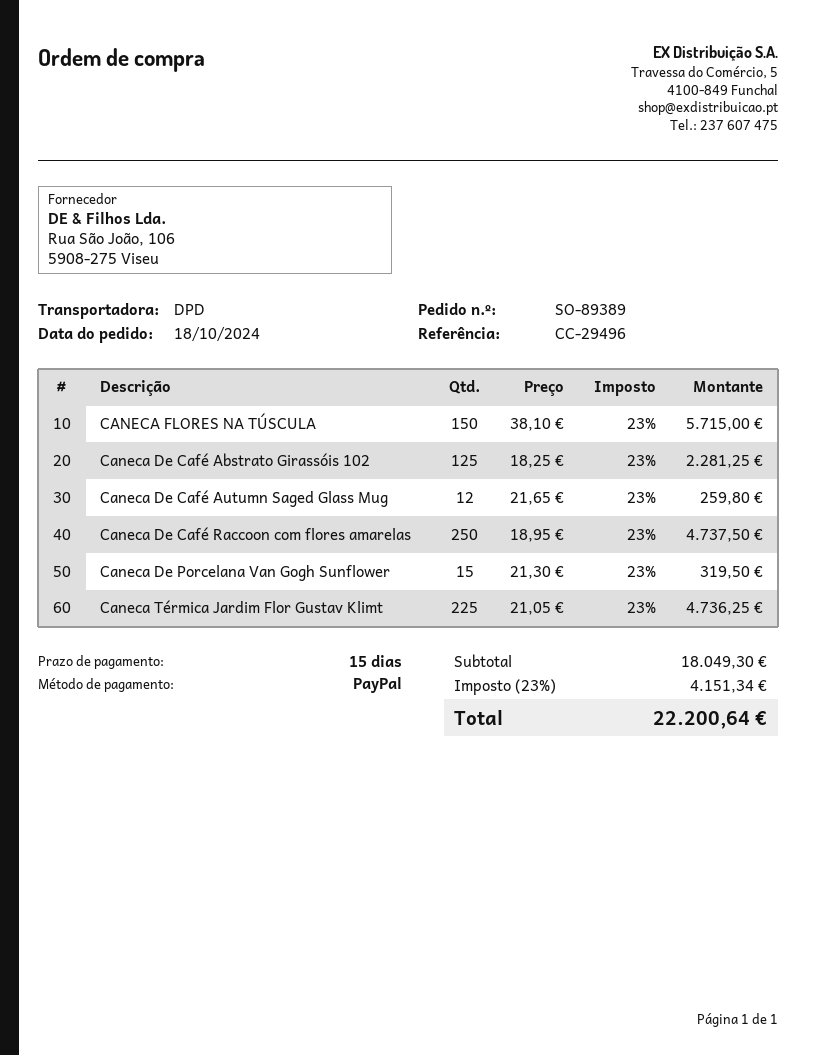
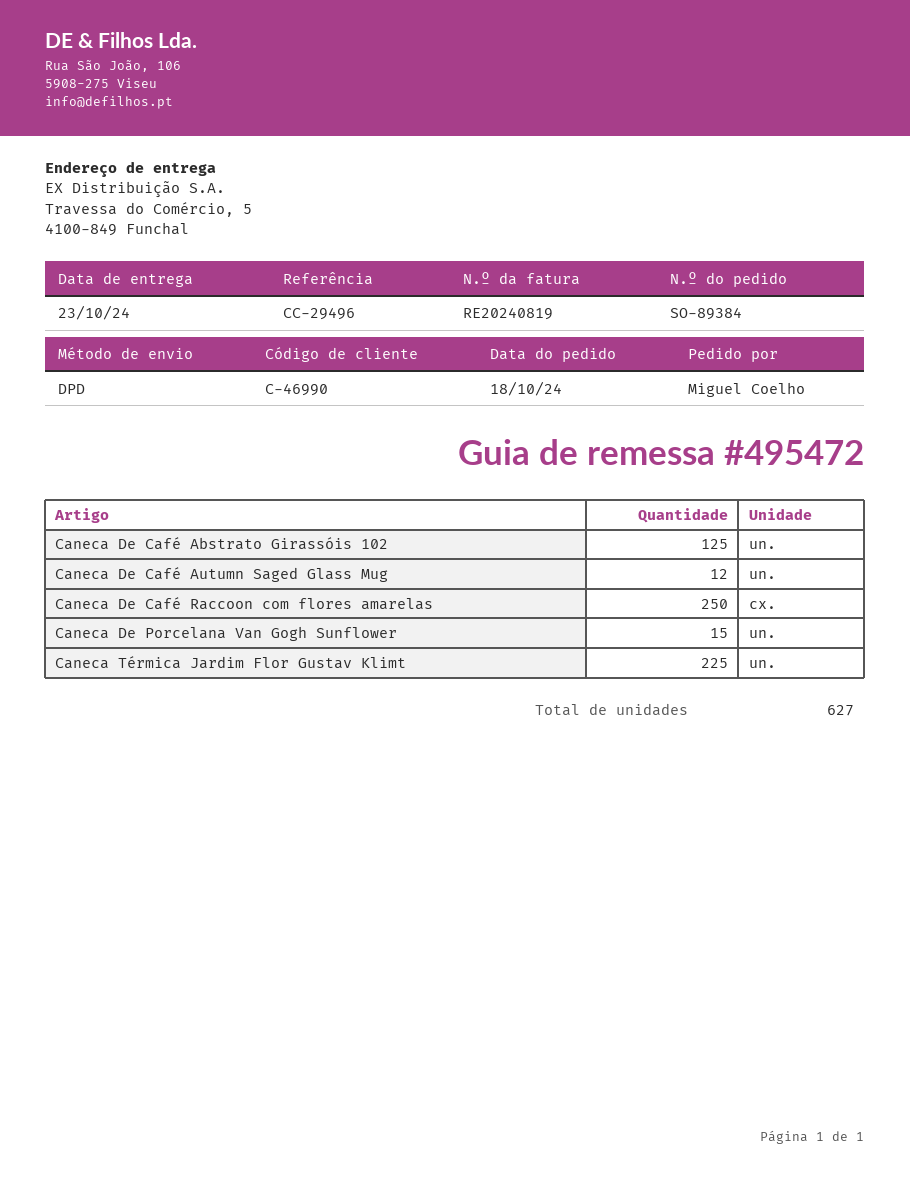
order number: SO-89389 -> SO-89384
CANECA FLORES NA TÚSCULA: 150 -> none

